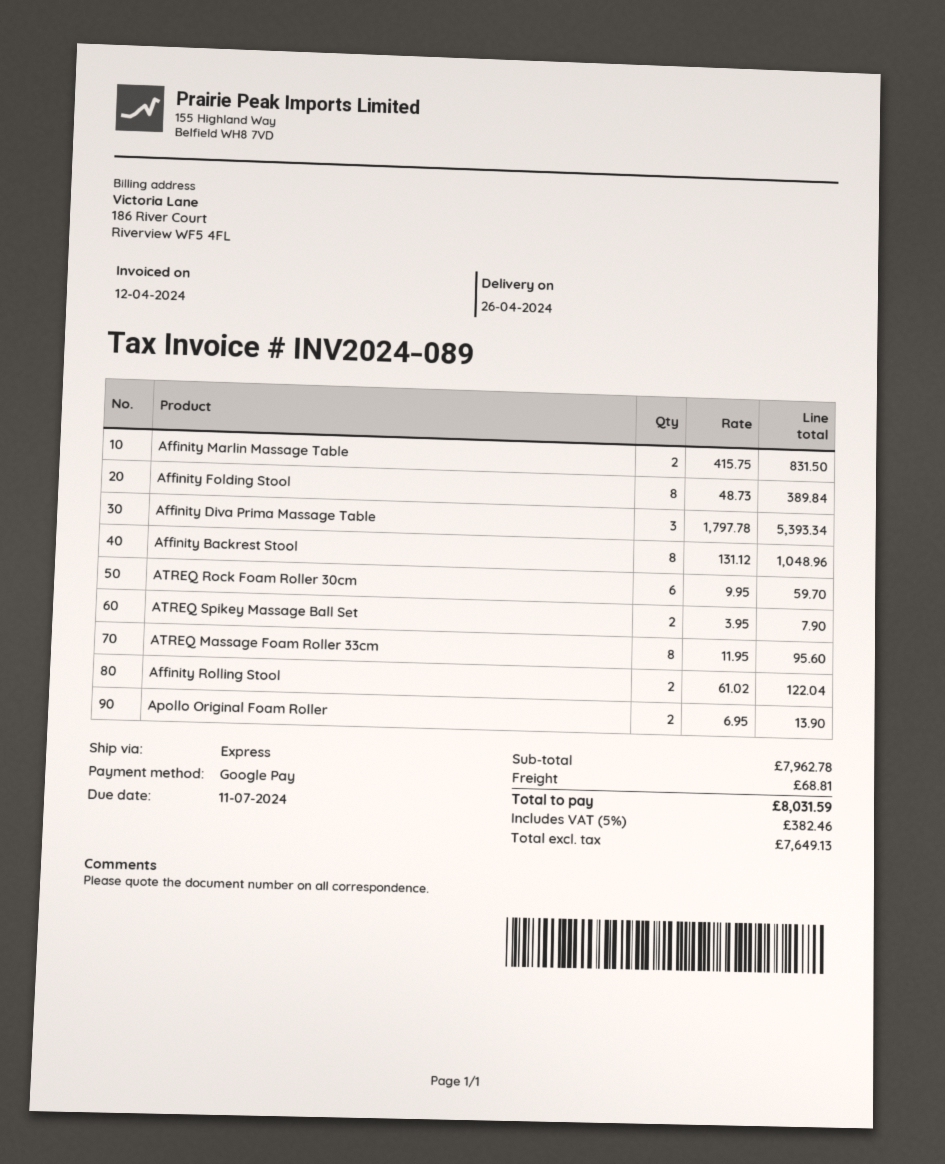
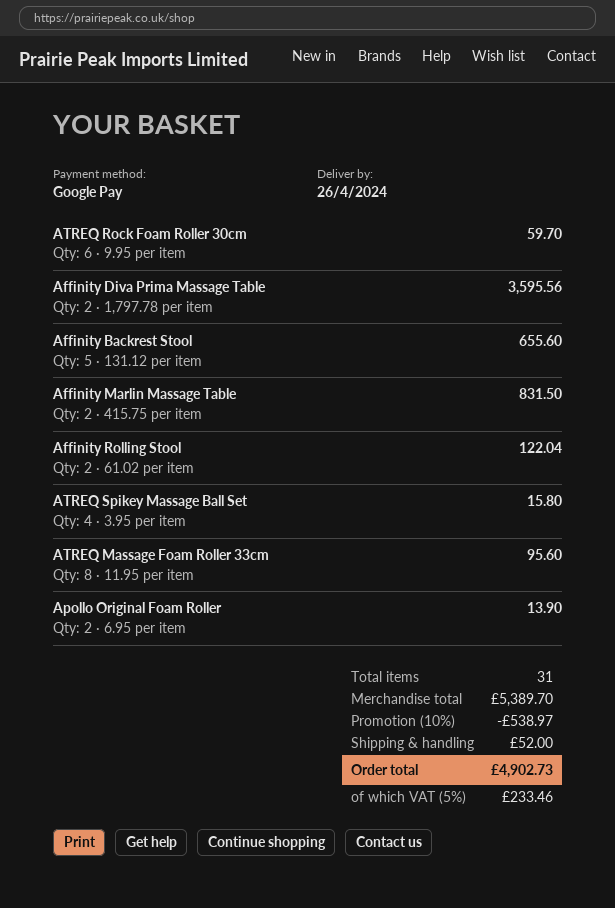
Affinity Folding Stool: 8 x 48.73 = 389.84 -> none
Affinity Diva Prima Massage Table: 3 x 1797.78 = 5393.34 -> 2 x 1797.78 = 3595.56
Affinity Backrest Stool: 8 x 131.12 = 1048.96 -> 5 x 131.12 = 655.60
ATREQ Spikey Massage Ball Set: 2 x 3.95 = 7.90 -> 4 x 3.95 = 15.80
subtotal: 7962.78 -> 5389.70
discount: none -> 10% = 538.97
shipping: 68.81 -> 52.00
tax: 5% = 382.46 -> 5% = 233.46
total: 8031.59 -> 4902.73

